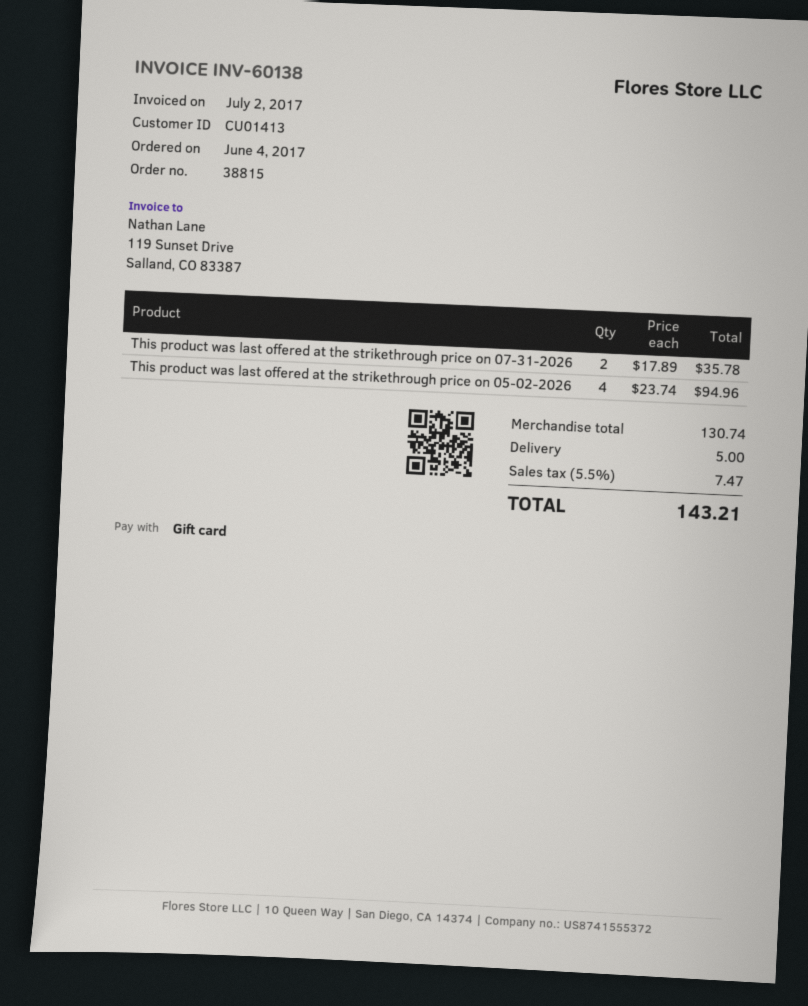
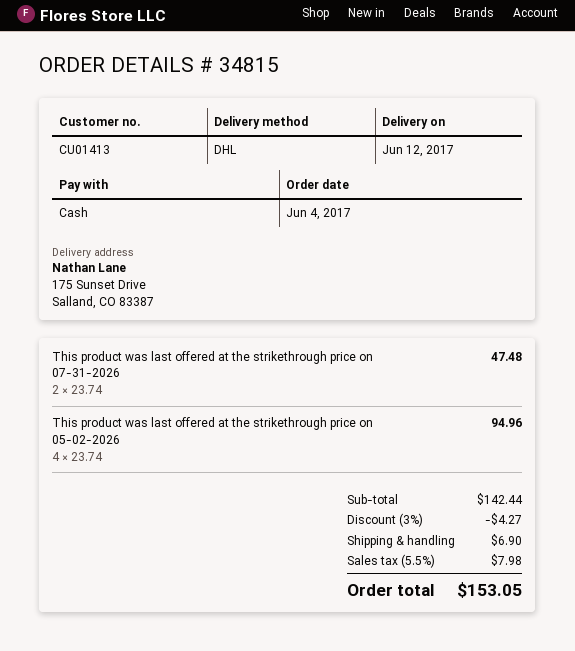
order number: 38815 -> 34815
payment method: gift card -> cash
This product was last offered at the strikethrough price on 07-31-2026: 2 x 17.89 = 35.78 -> 2 x 23.74 = 47.48
subtotal: 130.74 -> 142.44
discount: none -> 3% = 4.27
shipping: 5.00 -> 6.90
tax: 5.5% = 7.47 -> 5.5% = 7.98
total: 143.21 -> 153.05

